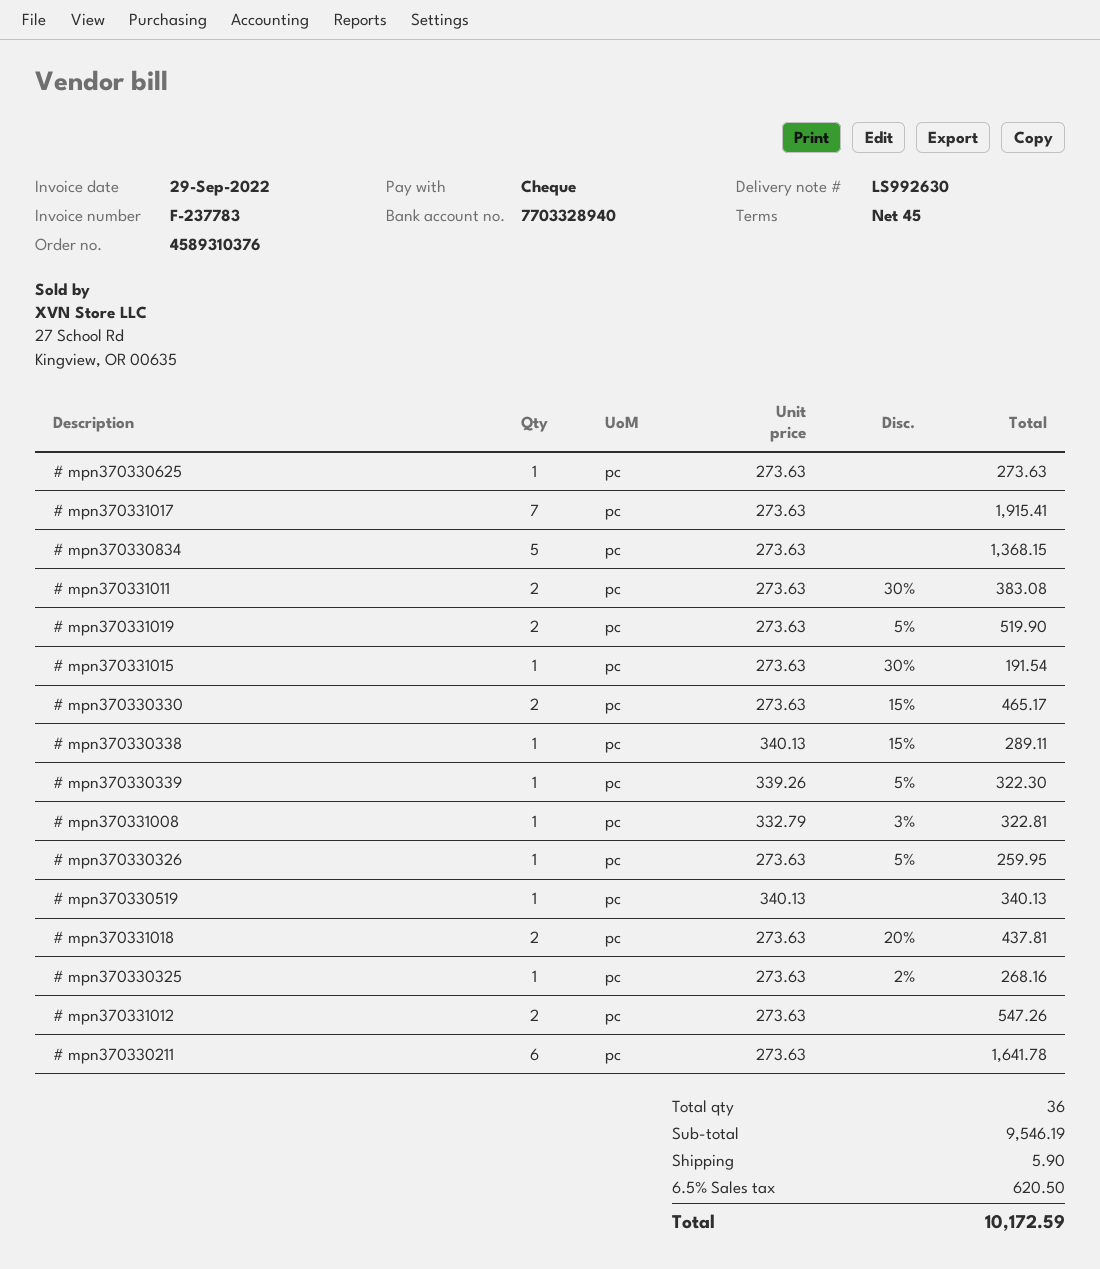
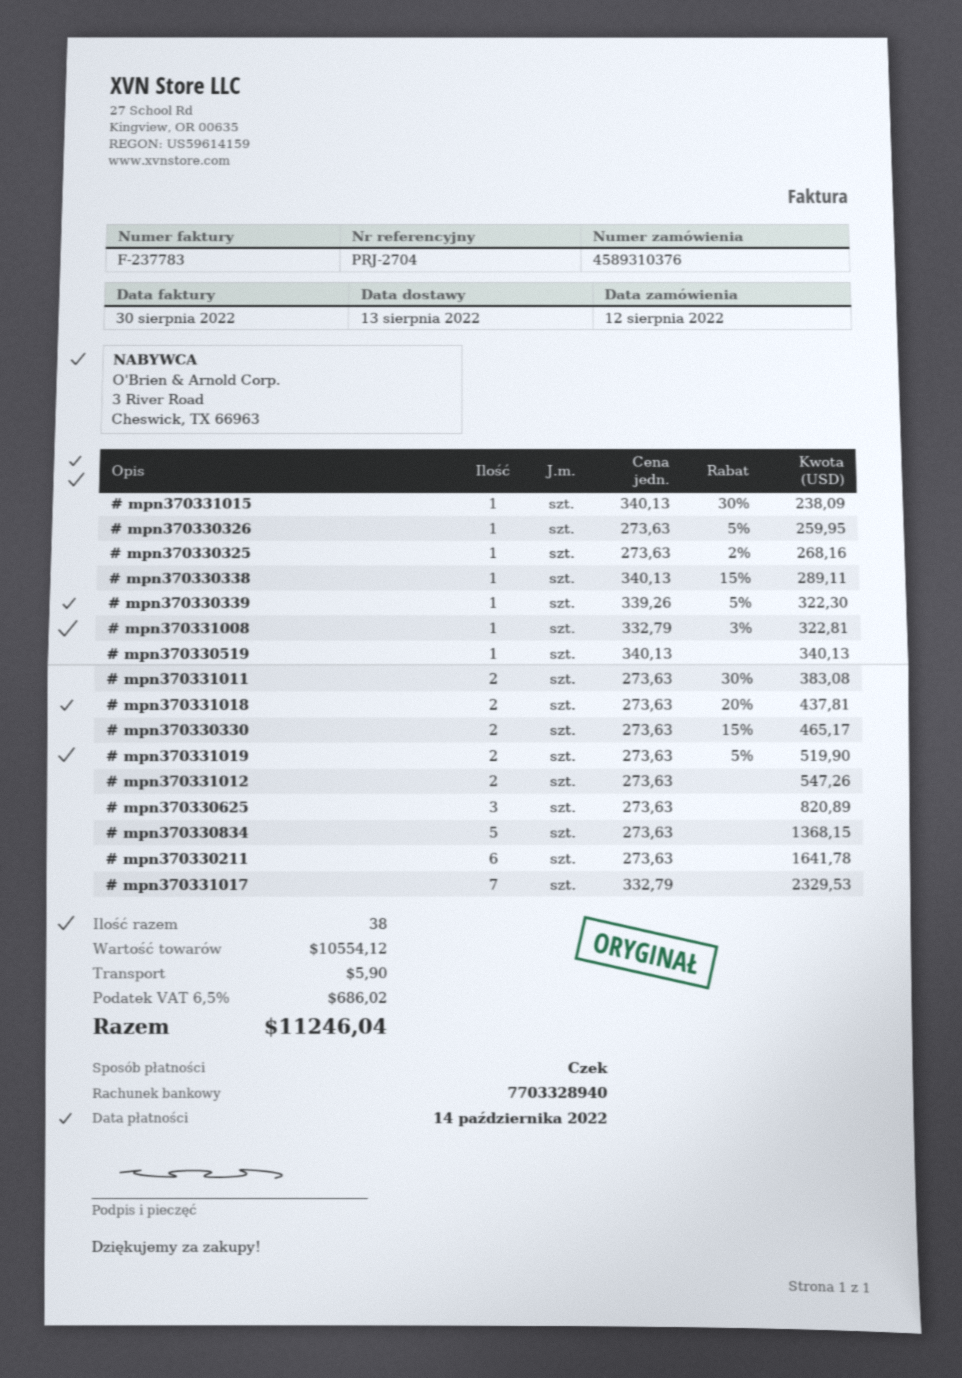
invoice date: 2022-09-29 -> 2022-08-30
# mpn370330625: 1 x 273.63 = 273.63 -> 3 x 273.63 = 820.89
# mpn370331017: 7 x 273.63 = 1915.41 -> 7 x 332.79 = 2329.53
# mpn370331015: 1 x 273.63 - 30% = 191.54 -> 1 x 340.13 - 30% = 238.09
total quantity: 36 -> 38
subtotal: 9546.19 -> 10554.12
tax: 6.5% = 620.50 -> 6.5% = 686.02
total: 10172.59 -> 11246.04

